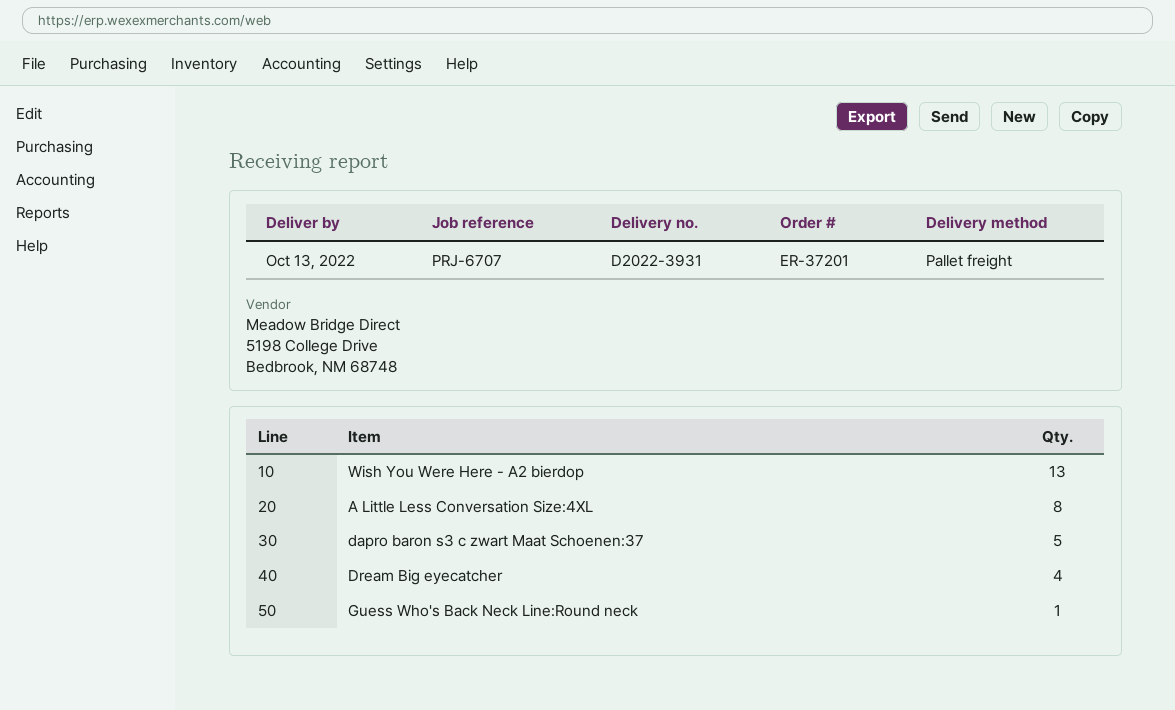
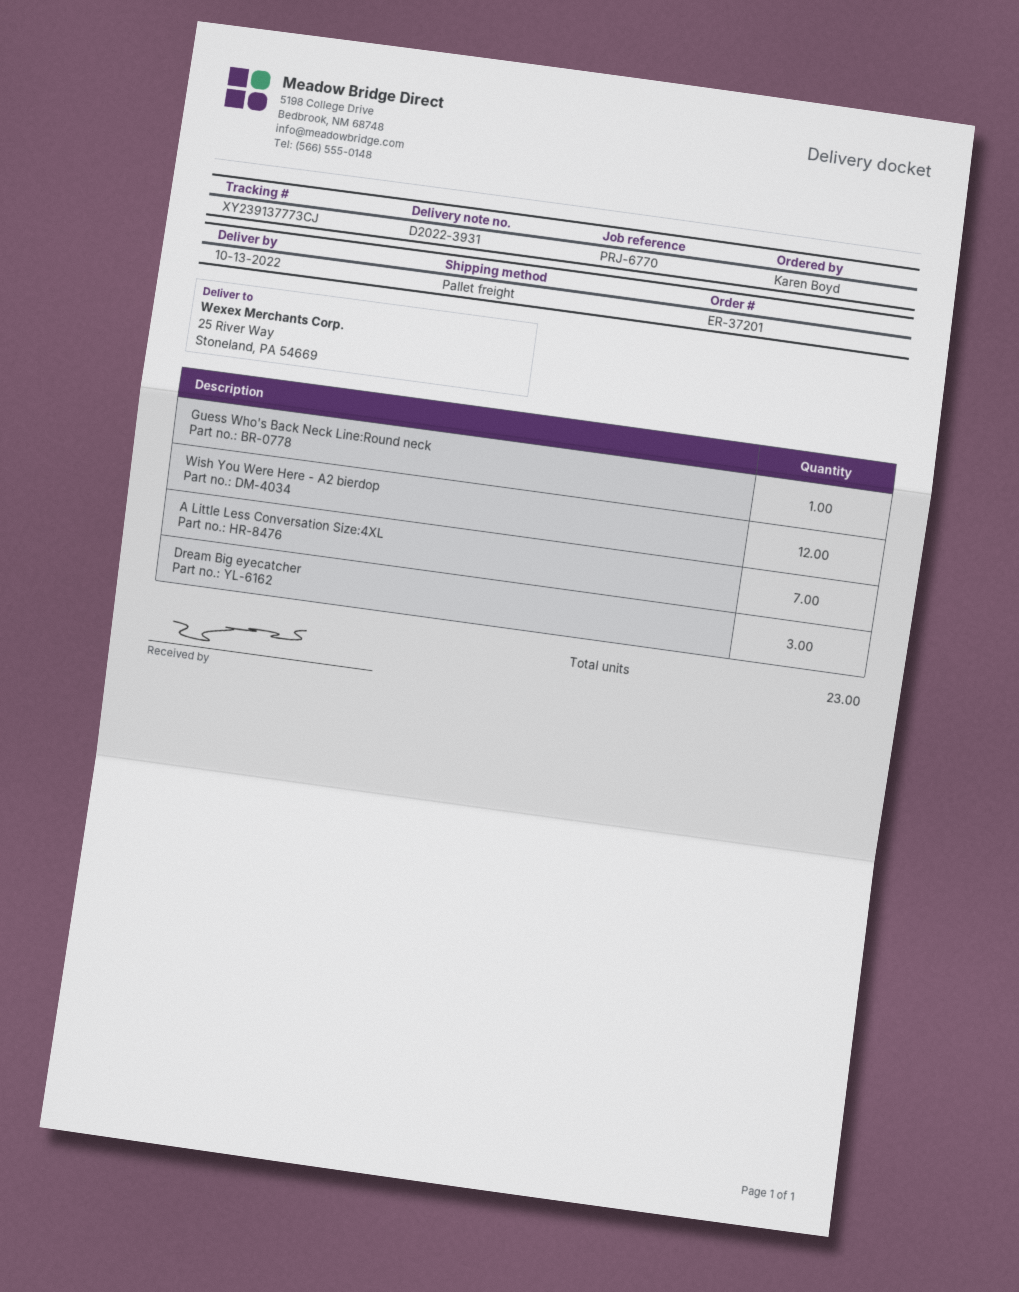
reference: PRJ-6707 -> PRJ-6770
Wish You Were Here - A2 bierdop: 13 -> 12
A Little Less Conversation Size:4XL: 8 -> 7
dapro baron s3 c zwart Maat Schoenen:37: 5 -> none
Dream Big eyecatcher: 4 -> 3

